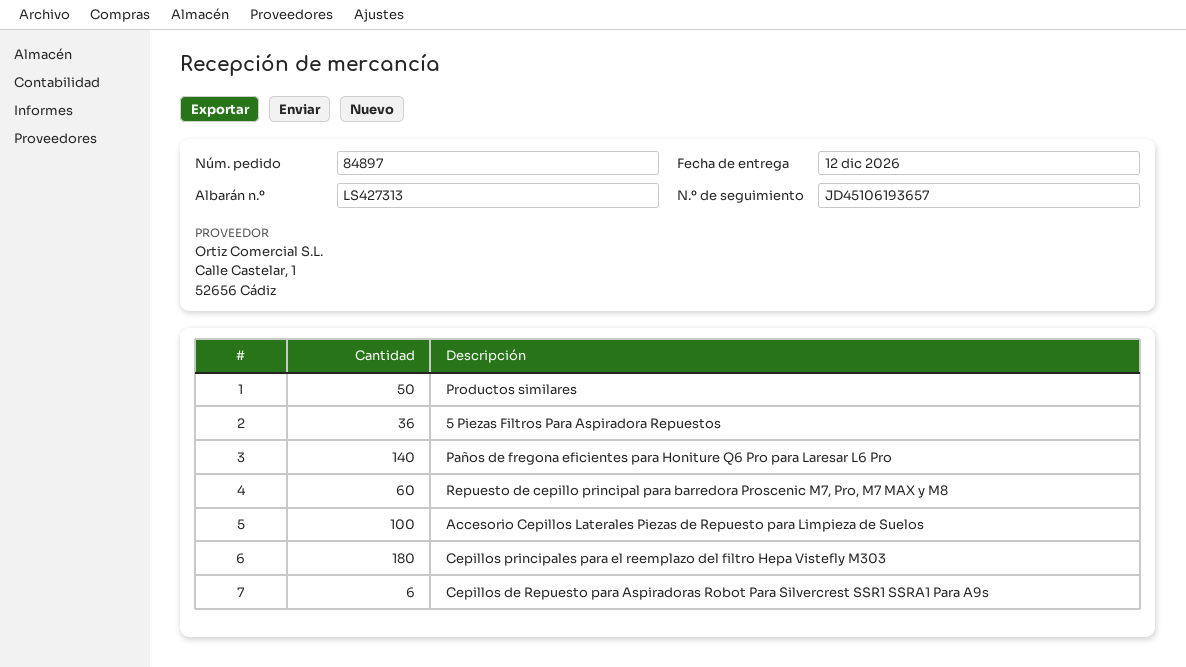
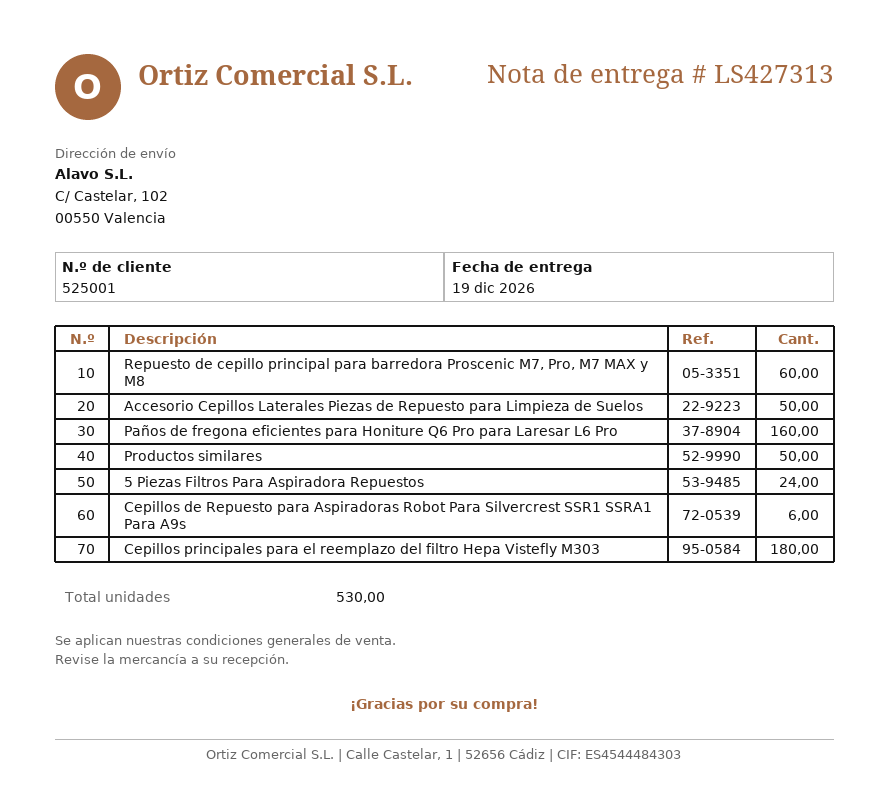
delivery date: 2026-12-12 -> 2026-12-19
5 Piezas Filtros Para Aspiradora Repuestos: 36 -> 24
Paños de fregona eficientes para Honiture Q6 Pro para Laresar L6 Pro: 140 -> 160
Accesorio Cepillos Laterales Piezas de Repuesto para Limpieza de Suelos: 100 -> 50

